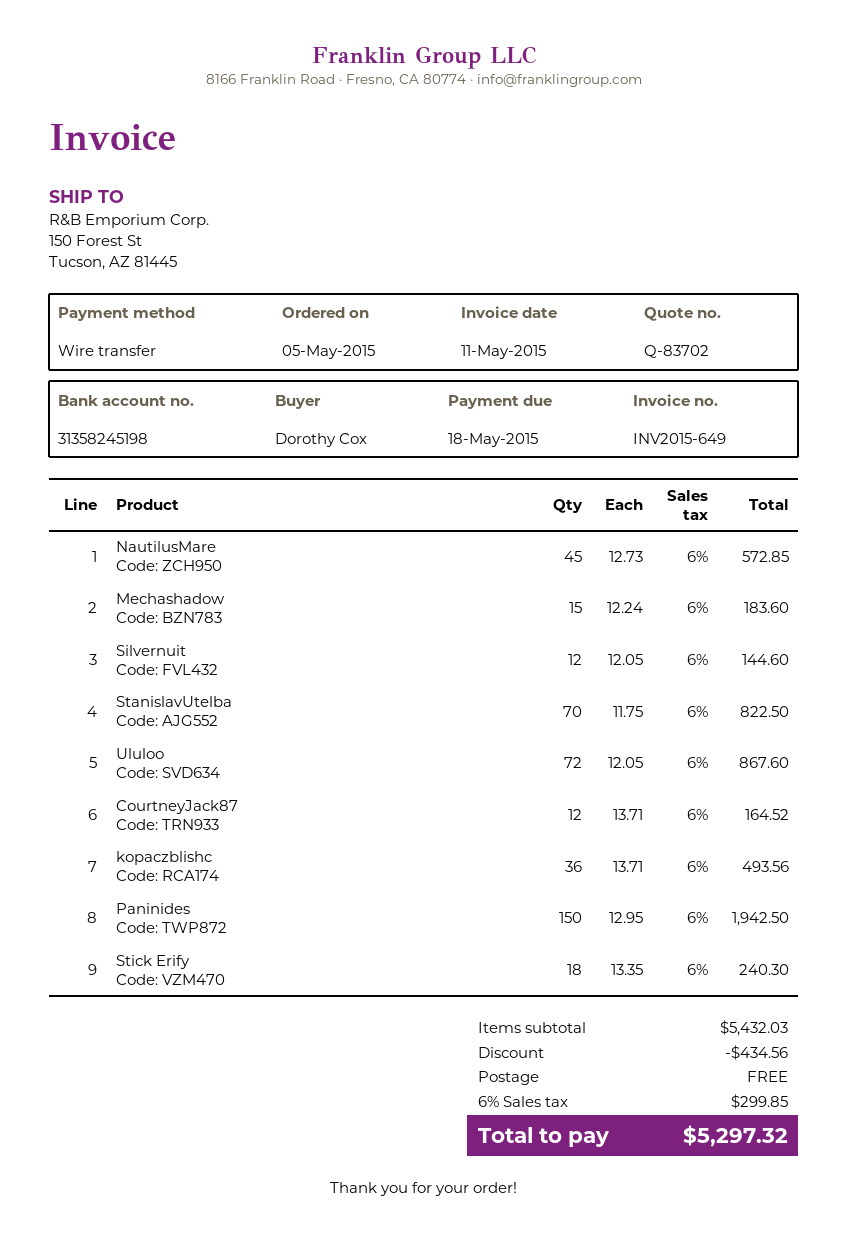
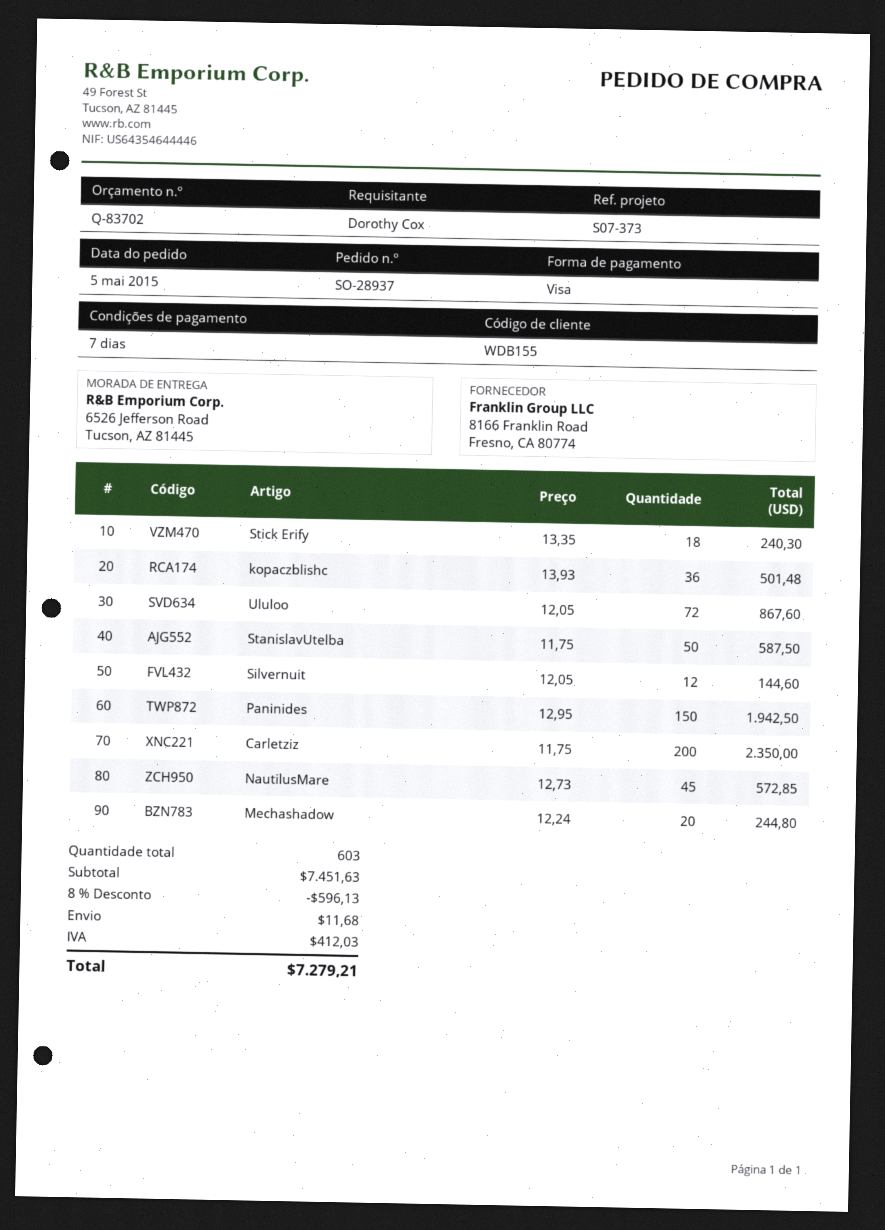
payment method: bank transfer -> Visa
ship to: 150 Forest St, Tucson, AZ 81445 -> 6526 Jefferson Road, Tucson, AZ 81445
Mechashadow: 15 x 12.24 = 183.60 -> 20 x 12.24 = 244.80
StanislavUtelba: 70 x 11.75 = 822.50 -> 50 x 11.75 = 587.50
CourtneyJack87: 12 x 13.71 = 164.52 -> none
kopaczblishc: 36 x 13.71 = 493.56 -> 36 x 13.93 = 501.48
Carletziz: none -> 200 x 11.75 = 2350.00
subtotal: 5432.03 -> 7451.63
discount: 434.56 -> 596.13
shipping: 0.00 -> 11.68
tax: 299.85 -> 412.03
total: 5297.32 -> 7279.21

